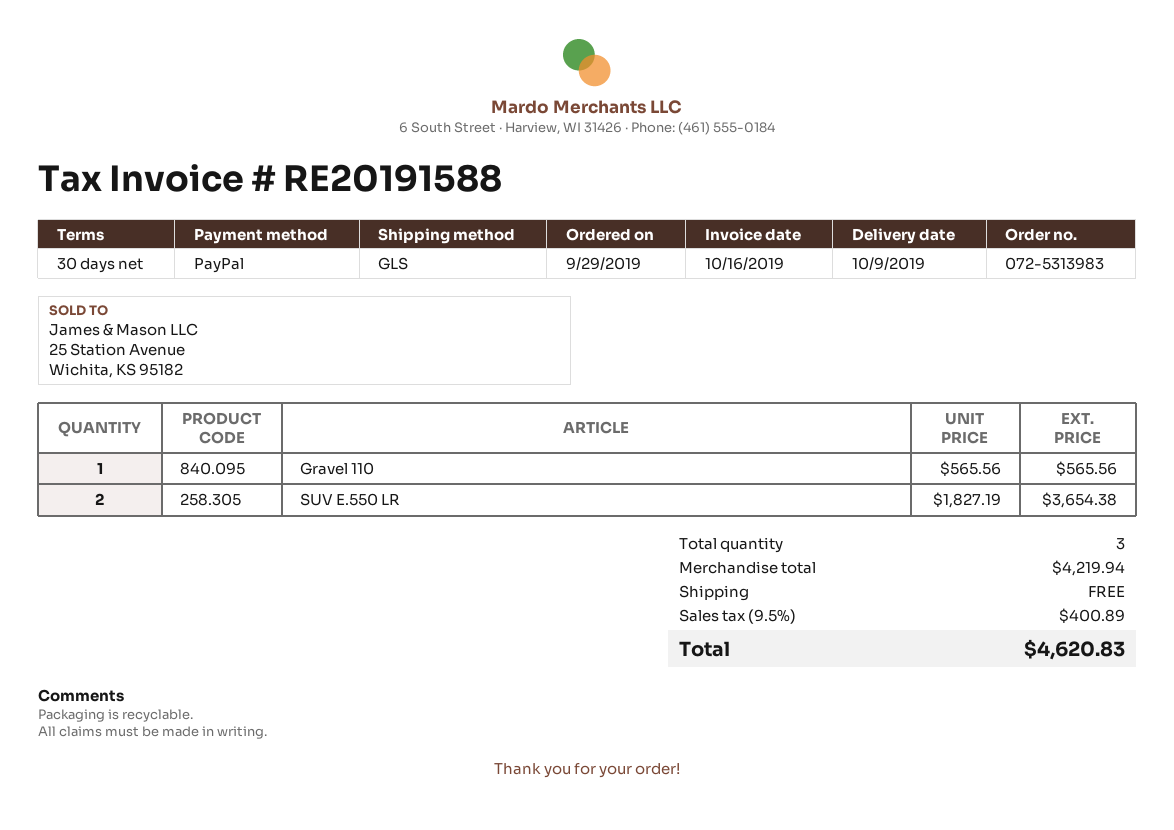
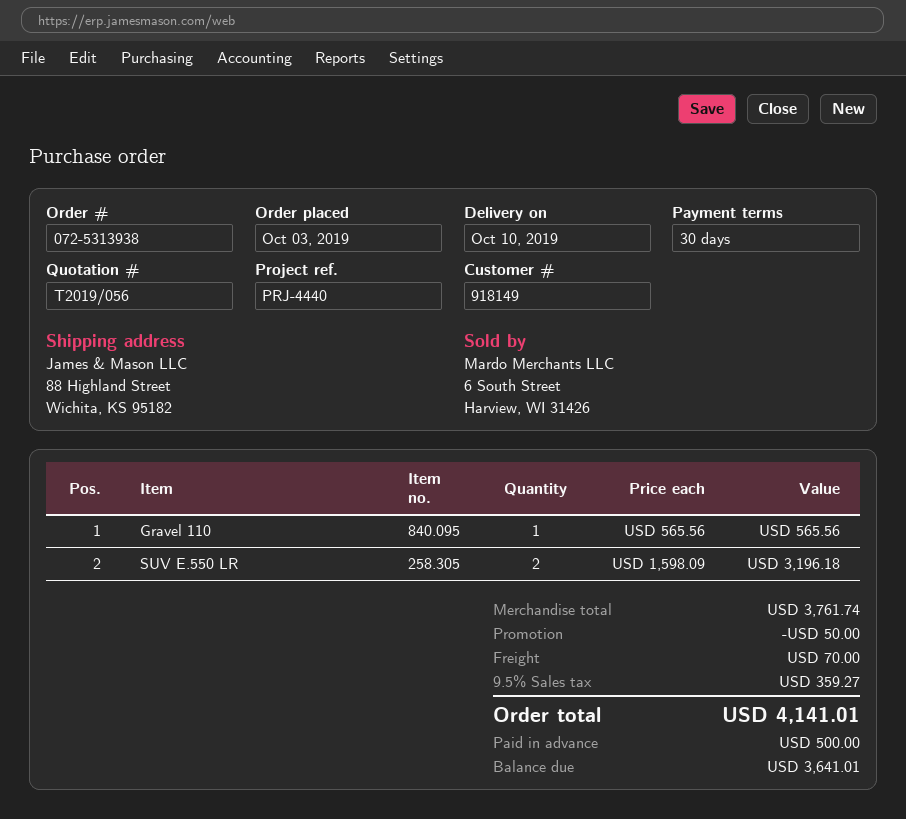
order number: 072-5313983 -> 072-5313938
order date: 2019-09-29 -> 2019-10-03
delivery date: 2019-10-09 -> 2019-10-10
SUV E.550 LR: 2 x 1827.19 = 3654.38 -> 2 x 1598.09 = 3196.18
subtotal: 4219.94 -> 3761.74
discount: none -> 50.00
shipping: 0.00 -> 70.00
tax: 9.5% = 400.89 -> 9.5% = 359.27
total: 4620.83 -> 4141.01

